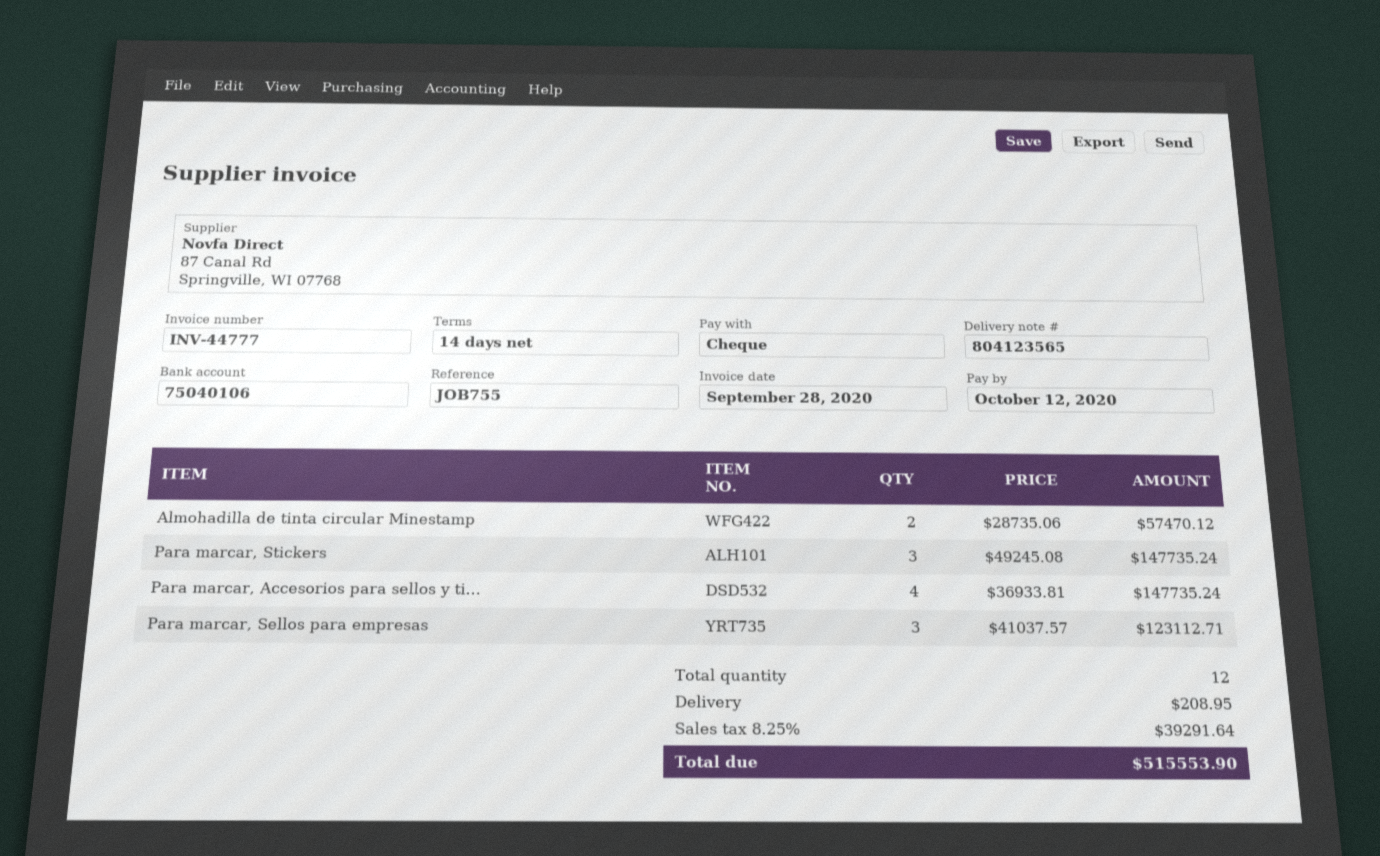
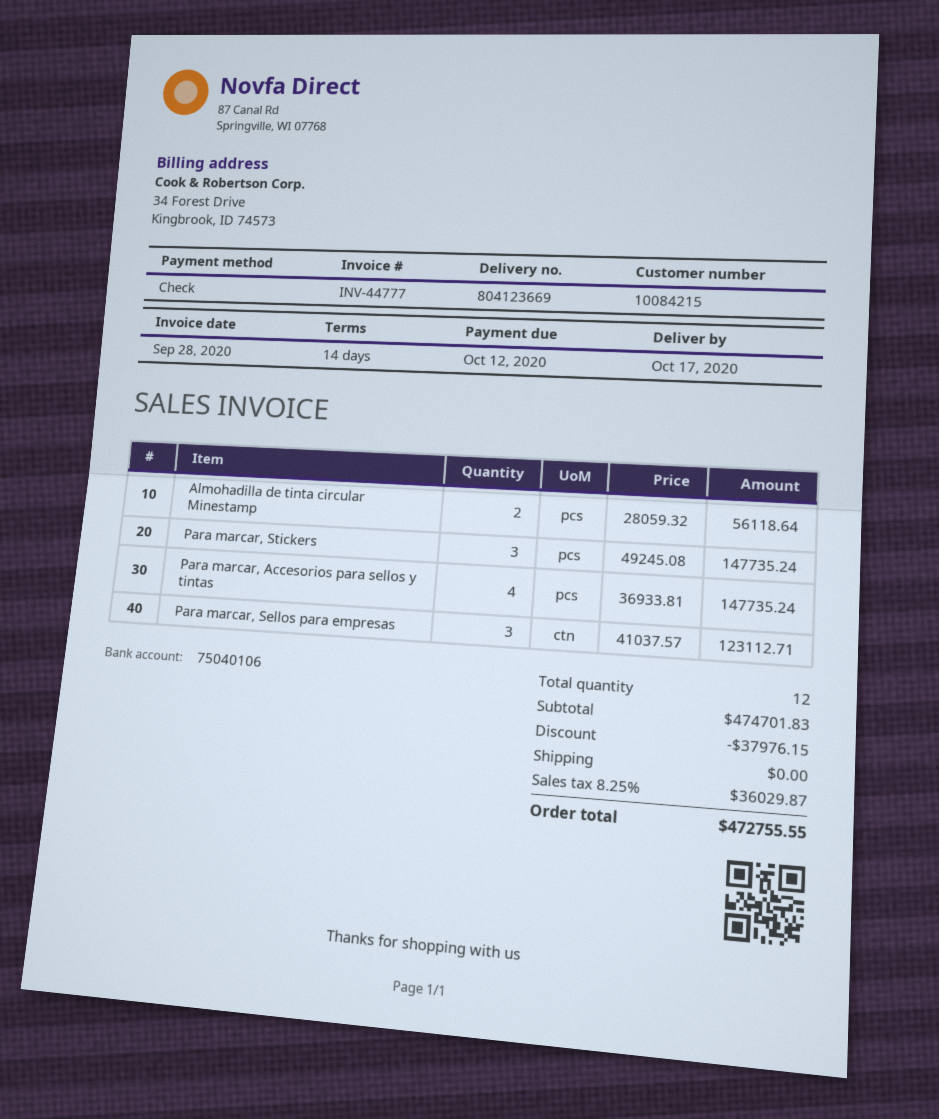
delivery note number: 804123565 -> 804123669
Almohadilla de tinta circular Minestamp: 2 x 28735.06 = 57470.12 -> 2 x 28059.32 = 56118.64
discount: none -> 37976.15
shipping: 208.95 -> 0.00
tax: 8.25% = 39291.64 -> 8.25% = 36029.87
total: 515553.90 -> 472755.55

